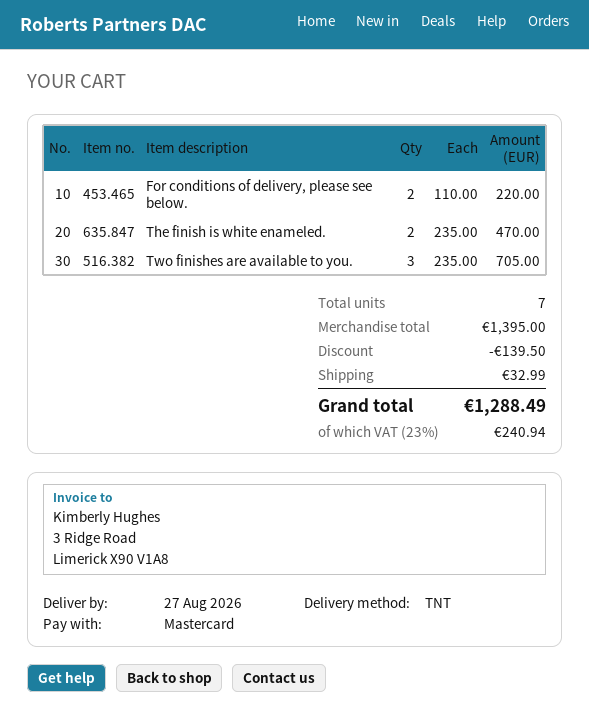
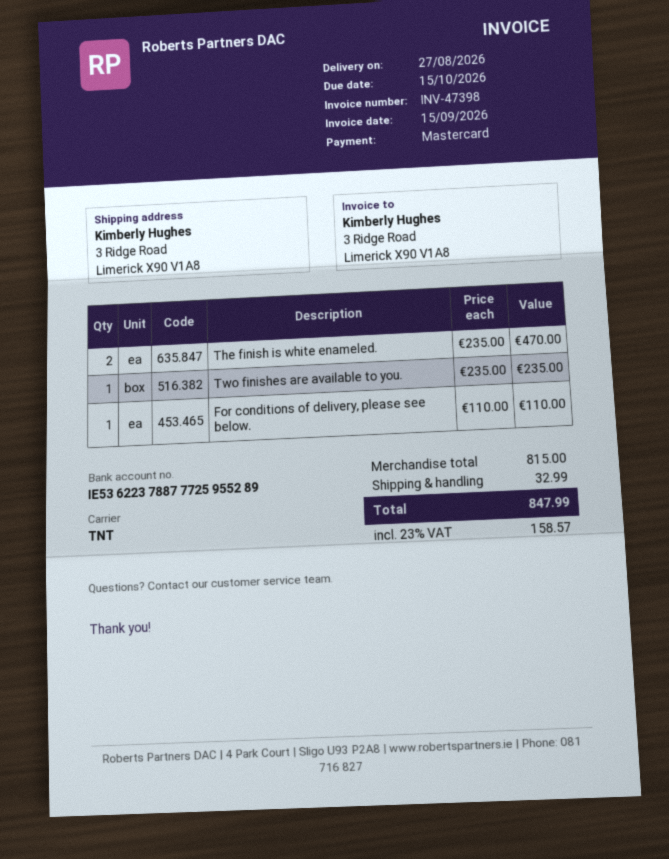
For conditions of delivery, please see below.: 2 x 110.00 = 220.00 -> 1 x 110.00 = 110.00
Two finishes are available to you.: 3 x 235.00 = 705.00 -> 1 x 235.00 = 235.00
subtotal: 1395.00 -> 815.00
discount: 139.50 -> none
tax: 23% = 240.94 -> 23% = 158.57
total: 1288.49 -> 847.99

